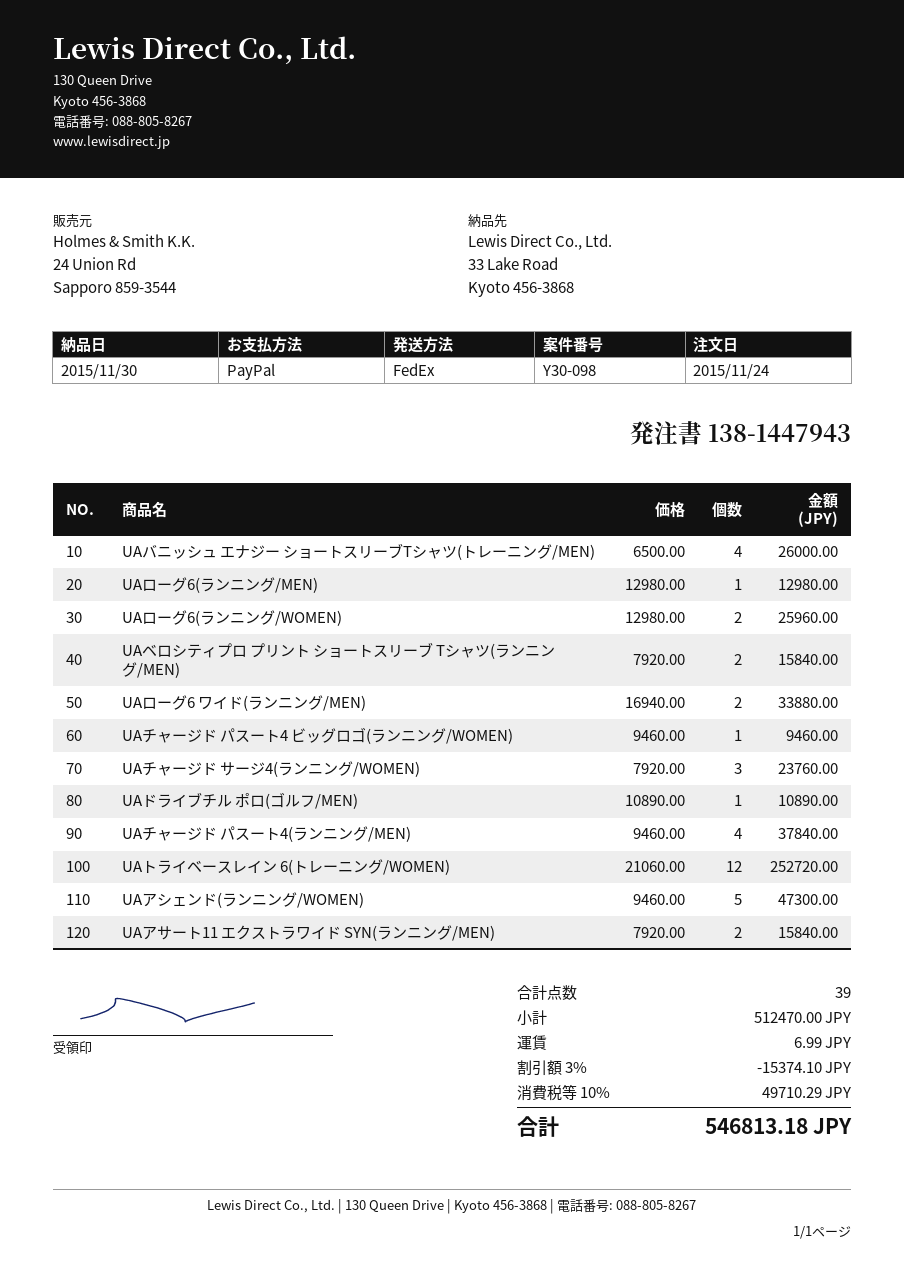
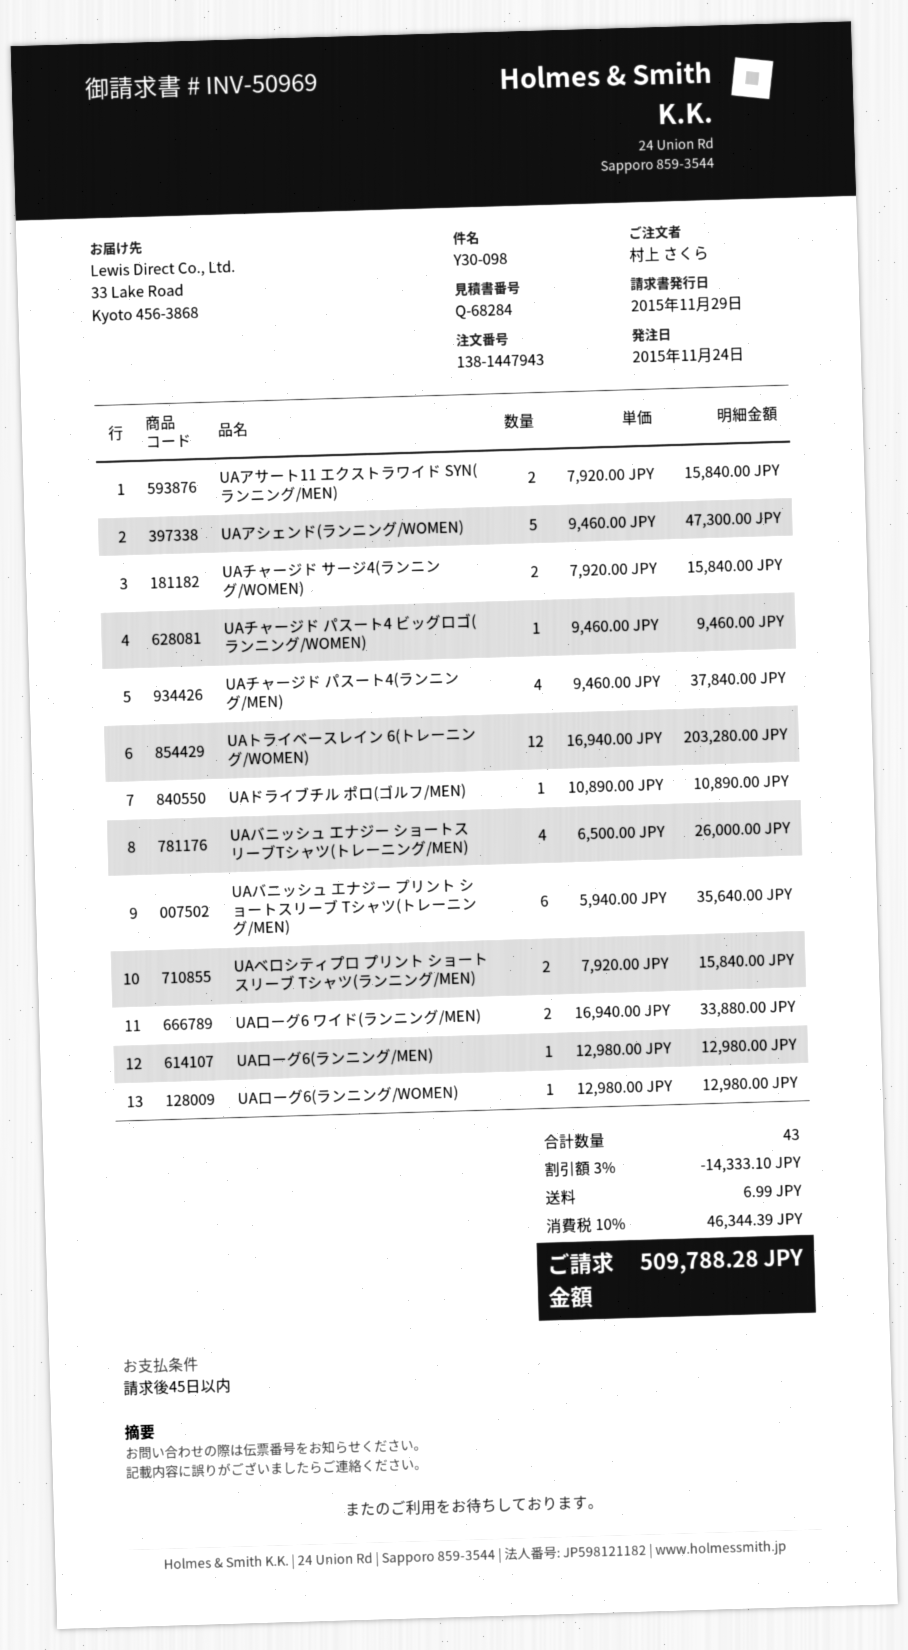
UAローグ6(ランニング/WOMEN): 2 x 12980.00 = 25960.00 -> 1 x 12980.00 = 12980.00
UAチャージド サージ4(ランニング/WOMEN): 3 x 7920.00 = 23760.00 -> 2 x 7920.00 = 15840.00
UAトライベースレイン 6(トレーニング/WOMEN): 12 x 21060.00 = 252720.00 -> 12 x 16940.00 = 203280.00
UAバニッシュ エナジー プリント ショートスリーブ Tシャツ(トレーニング/MEN): none -> 6 x 5940.00 = 35640.00
total quantity: 39 -> 43
discount: 3% = 15374.10 -> 3% = 14333.10
tax: 10% = 49710.29 -> 10% = 46344.39
total: 546813.18 -> 509788.28

